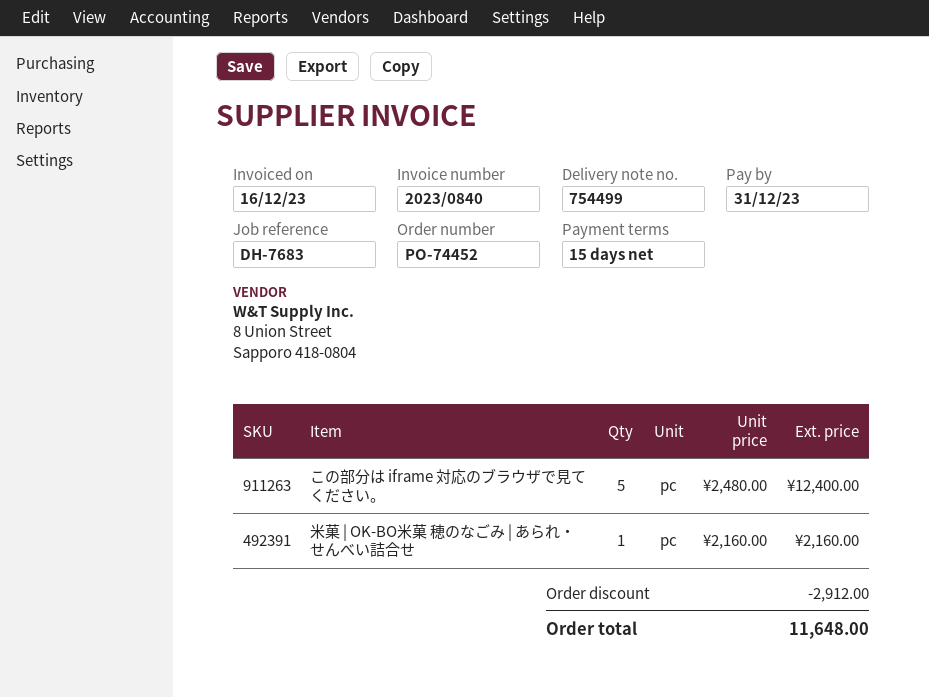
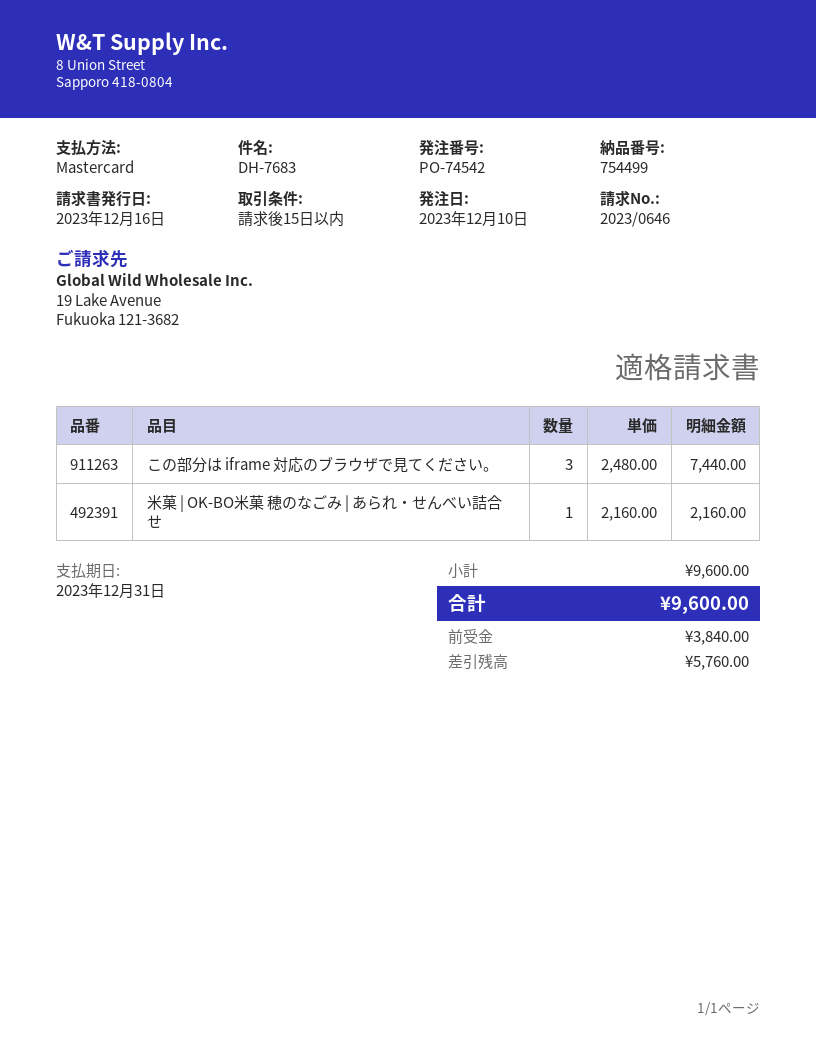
order number: PO-74452 -> PO-74542
invoice number: 2023/0840 -> 2023/0646
この部分は iframe 対応のブラウザで見てください。: 5 x 2480.00 = 12400.00 -> 3 x 2480.00 = 7440.00
discount: 2912.00 -> none
total: 11648.00 -> 9600.00

